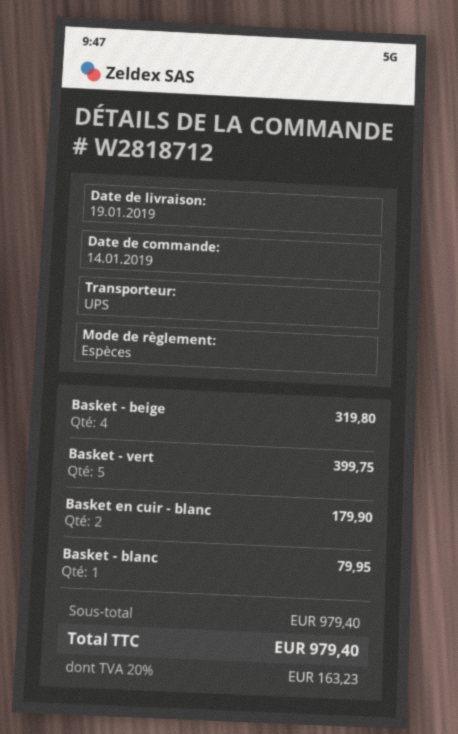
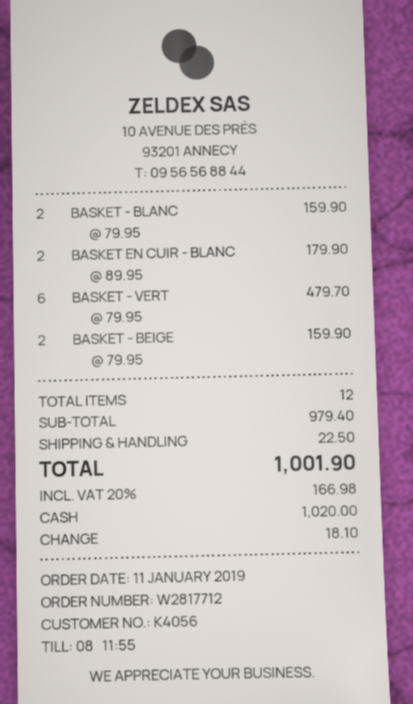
order number: W2818712 -> W2817712
order date: 2019-01-14 -> 2019-01-11
Basket - beige: 4 for 319.80 -> 2 for 159.90
Basket - vert: 5 for 399.75 -> 6 for 479.70
Basket - blanc: 1 for 79.95 -> 2 for 159.90
shipping: none -> 22.50
tax: 20% = 163.23 -> 20% = 166.98
total: 979.40 -> 1001.90

